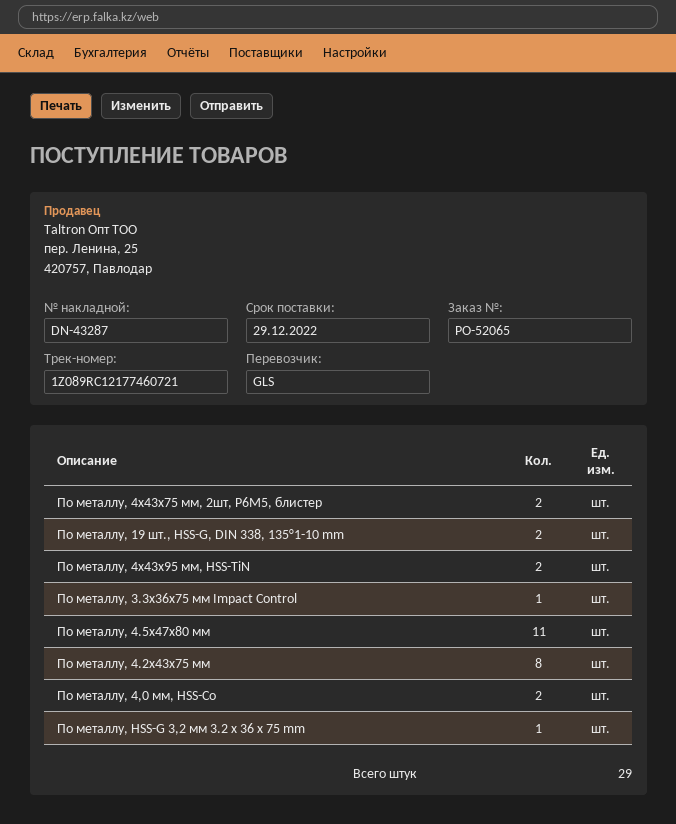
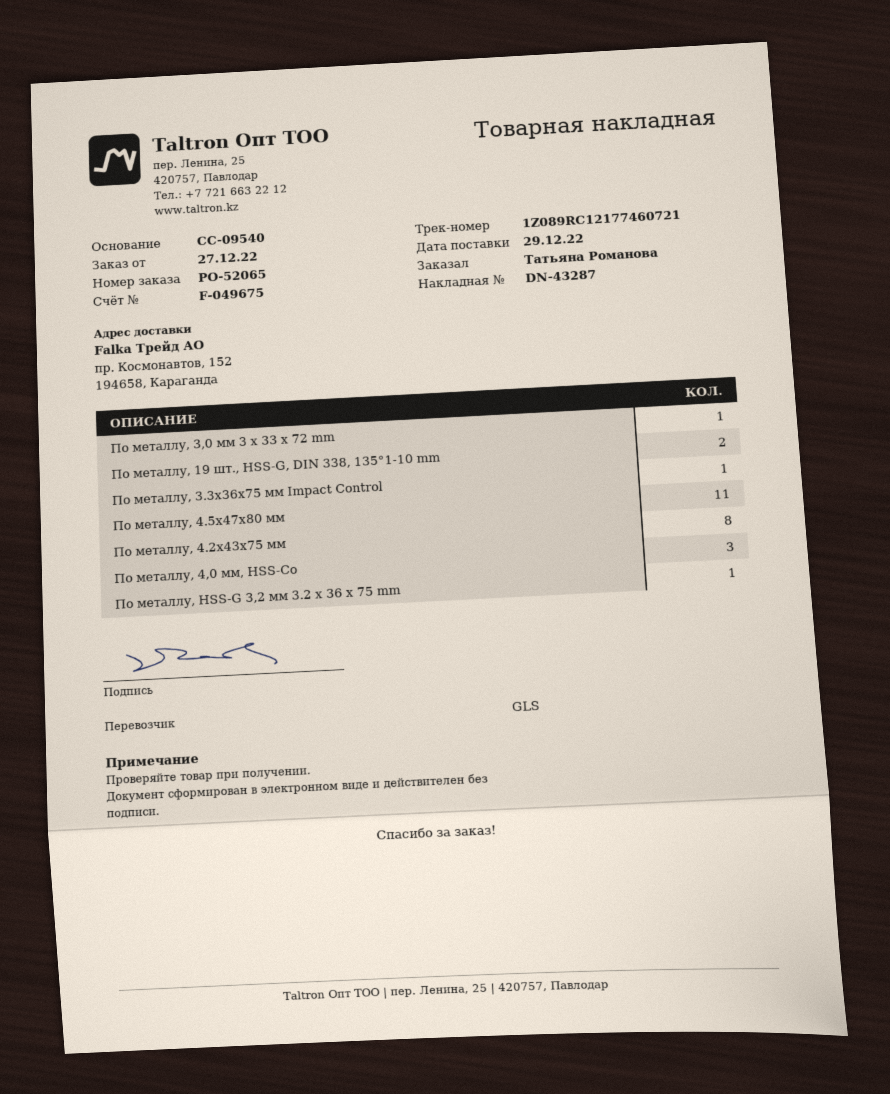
По металлу, 4x43x75 мм, 2шт, Р6М5, блистер: 2 -> none
По металлу, 4x43x95 мм, HSS-TiN: 2 -> none
По металлу, 4,0 мм, HSS-Co: 2 -> 3
По металлу, 3,0 мм 3 x 33 x 72 mm: none -> 1

